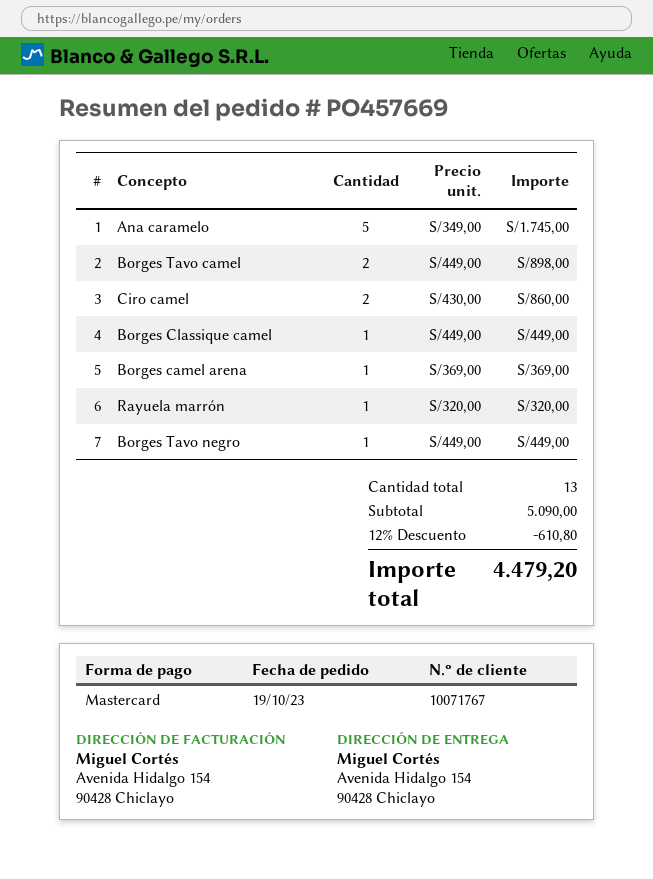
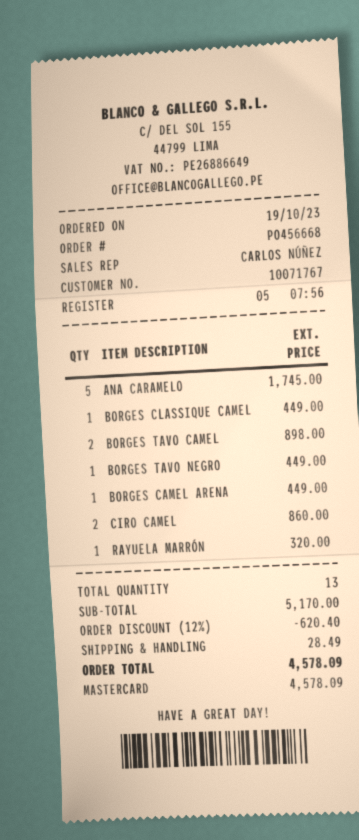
order number: PO457669 -> PO456668
Borges camel arena: 1 for 369.00 -> 1 for 449.00
subtotal: 5090.00 -> 5170.00
discount: 12% = 610.80 -> 12% = 620.40
shipping: none -> 28.49
total: 4479.20 -> 4578.09

